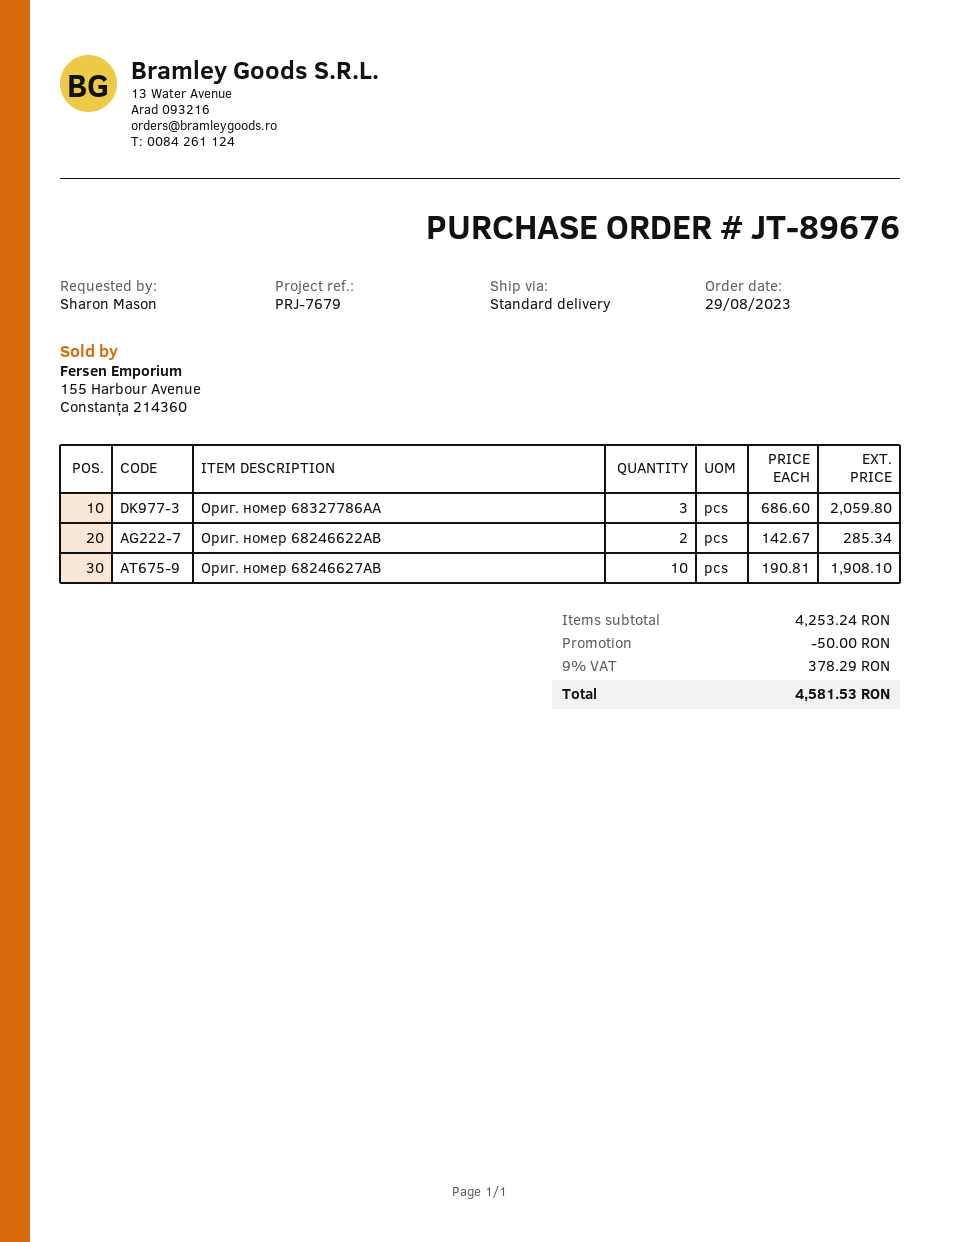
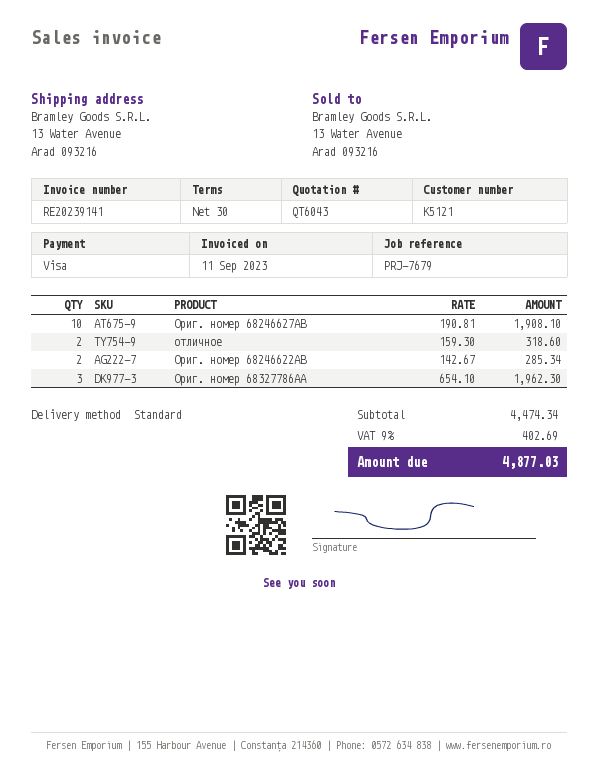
Ориг. номер 68327786AA: 3 x 686.60 = 2059.80 -> 3 x 654.10 = 1962.30
отличное: none -> 2 x 159.30 = 318.60
subtotal: 4253.24 -> 4474.34
discount: 50.00 -> none
tax: 9% = 378.29 -> 9% = 402.69
total: 4581.53 -> 4877.03

